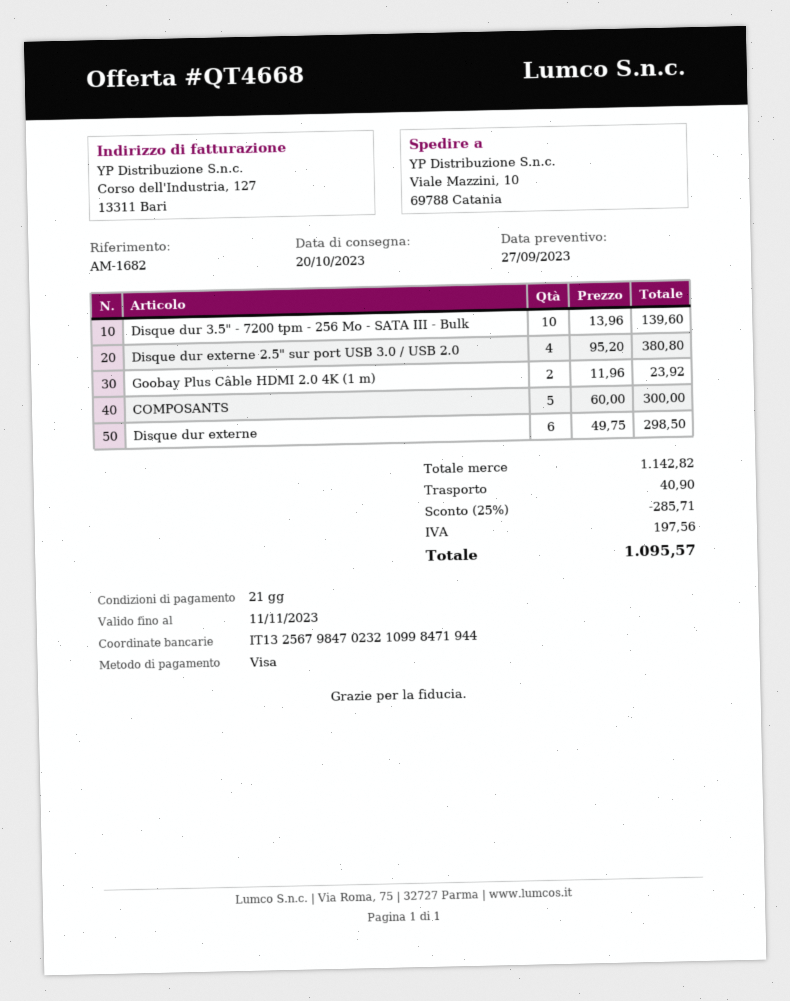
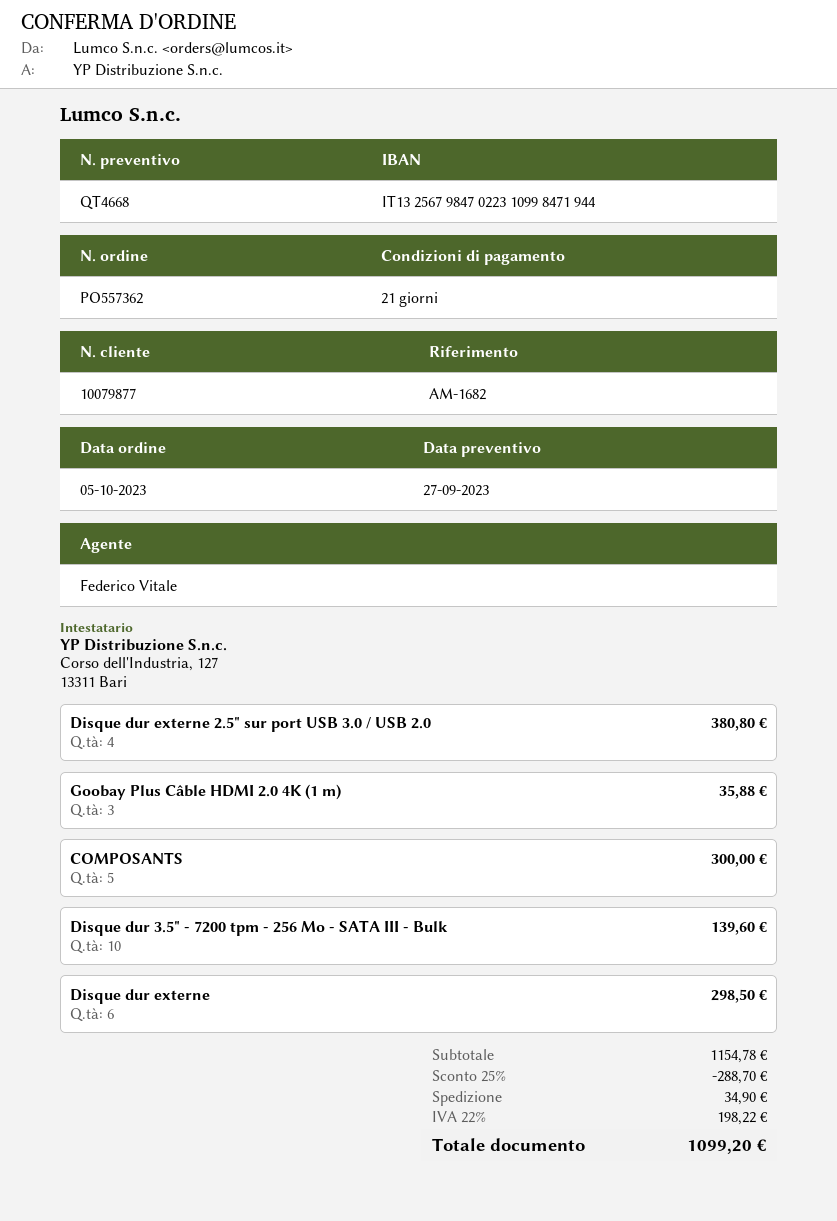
bank account: IT1325679847023210998471944 -> IT1325679847022310998471944
Goobay Plus Câble HDMI 2.0 4K (1 m): 2 for 23.92 -> 3 for 35.88
subtotal: 1142.82 -> 1154.78
discount: 25% = 285.71 -> 25% = 288.70
shipping: 40.90 -> 34.90
tax: 197.56 -> 198.22
total: 1095.57 -> 1099.20

